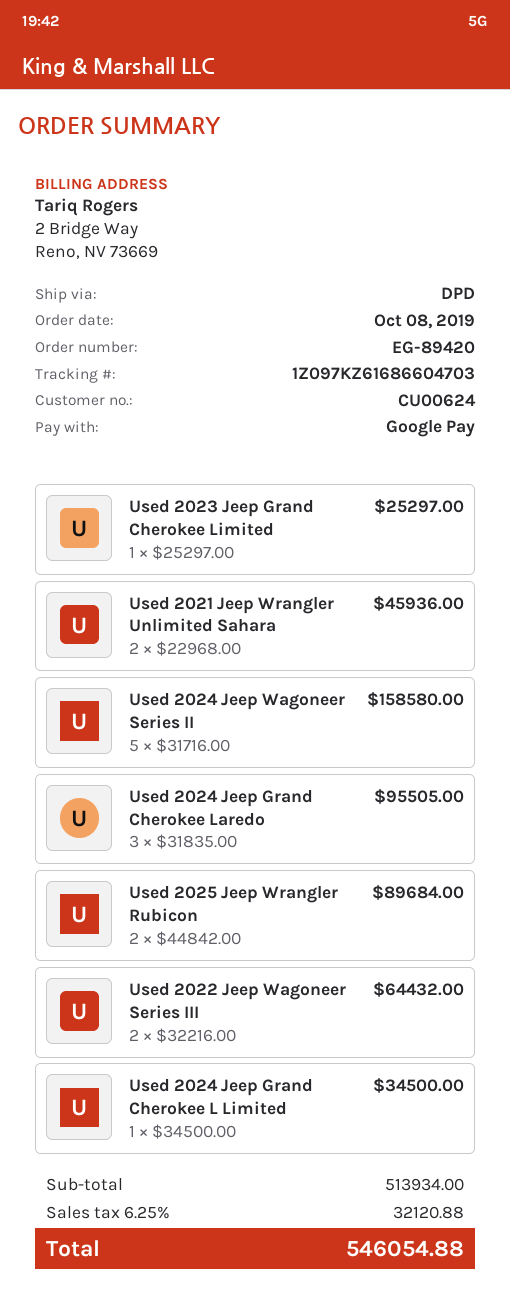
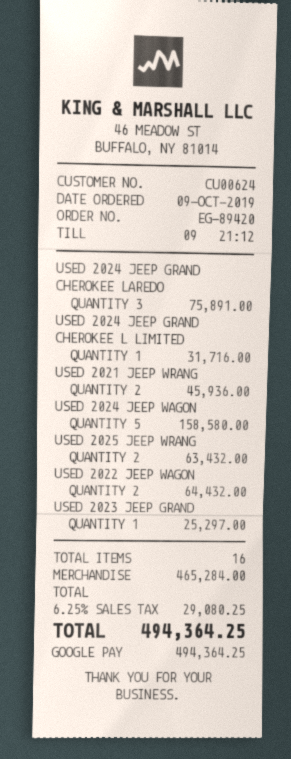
order date: 2019-10-08 -> 2019-10-09
Used 2024 Jeep Grand Cherokee Laredo: 3 for 95505.00 -> 3 for 75891.00
Used 2025 Jeep Wrangler Rubicon: 2 for 89684.00 -> 2 for 63432.00
Used 2024 Jeep Grand Cherokee L Limited: 1 for 34500.00 -> 1 for 31716.00
subtotal: 513934.00 -> 465284.00
tax: 6.25% = 32120.88 -> 6.25% = 29080.25
total: 546054.88 -> 494364.25

